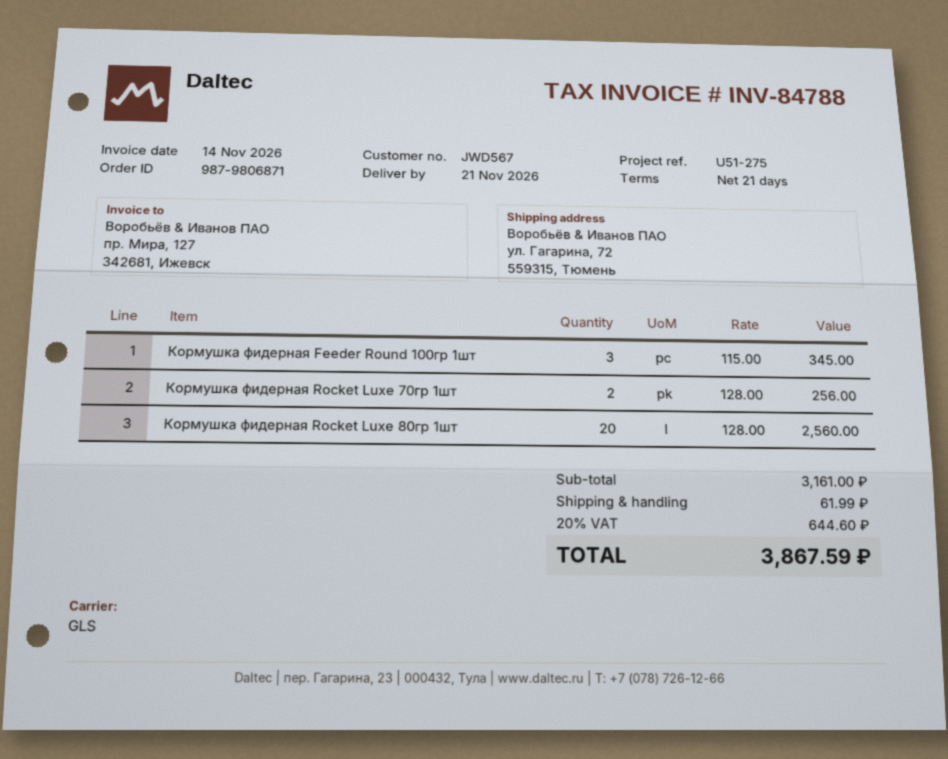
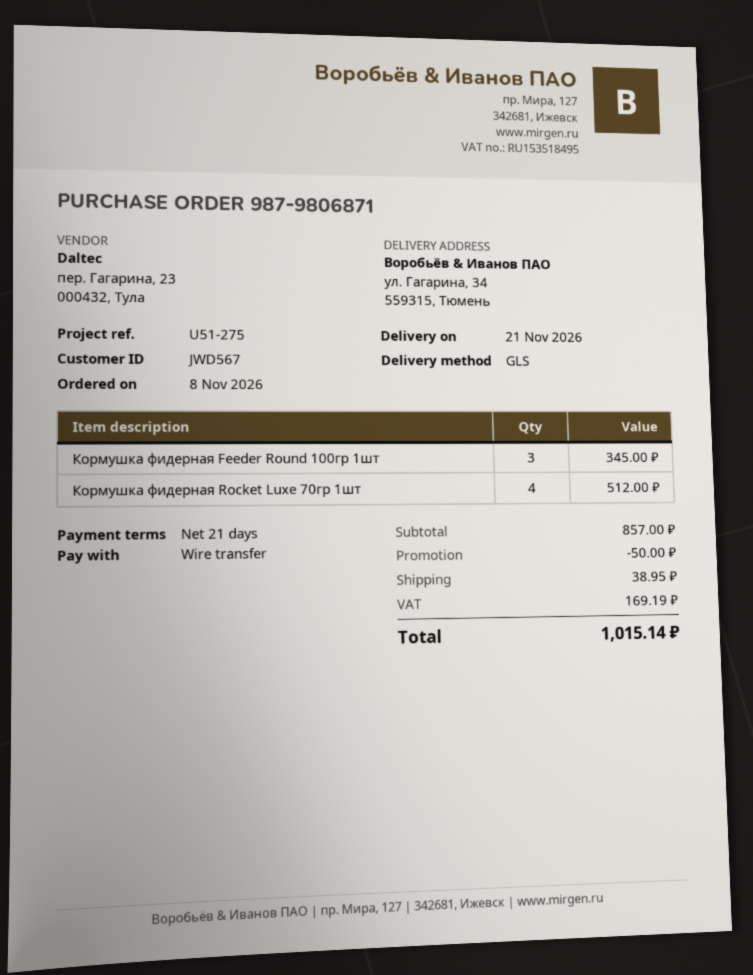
ship to: ул. Гагарина, 72, 559315, Тюмень -> ул. Гагарина, 34, 559315, Тюмень
Кормушка фидерная Rocket Luxe 70гр 1шт: 2 for 256.00 -> 4 for 512.00
Кормушка фидерная Rocket Luxe 80гр 1шт: 20 for 2560.00 -> none
subtotal: 3161.00 -> 857.00
discount: none -> 50.00
shipping: 61.99 -> 38.95
tax: 644.60 -> 169.19
total: 3867.59 -> 1015.14

